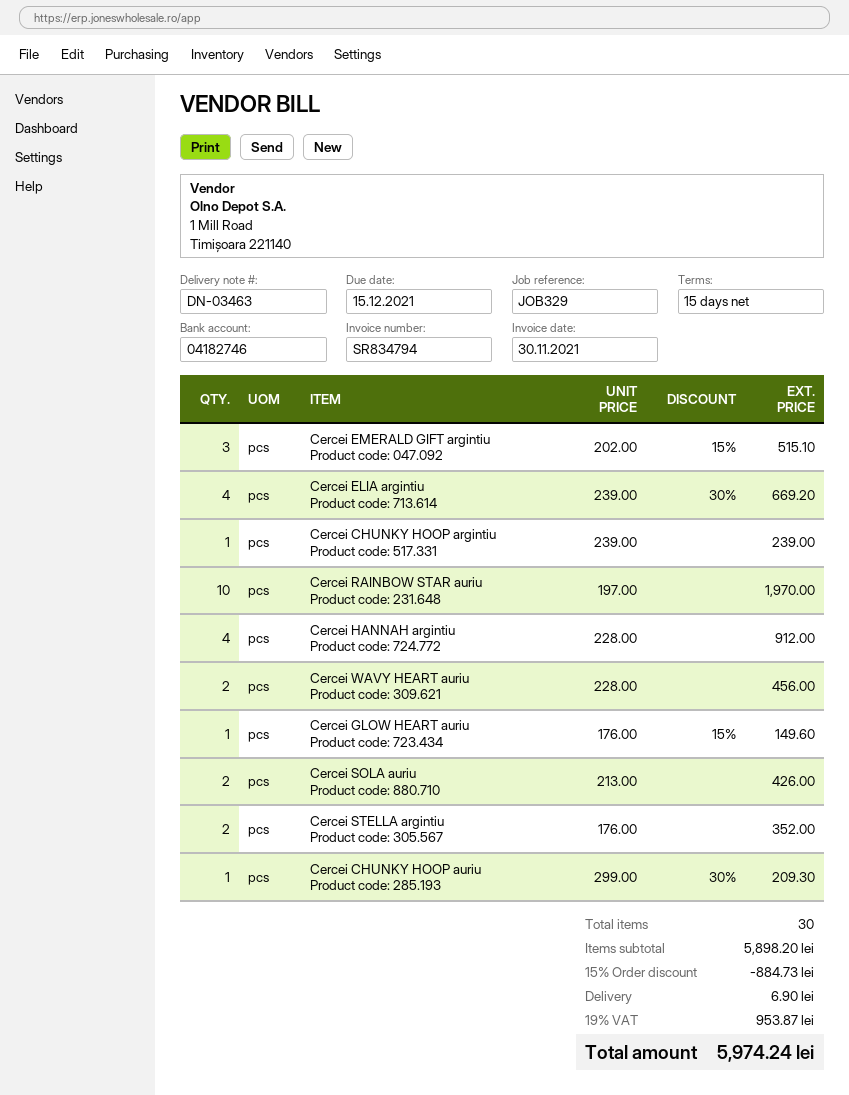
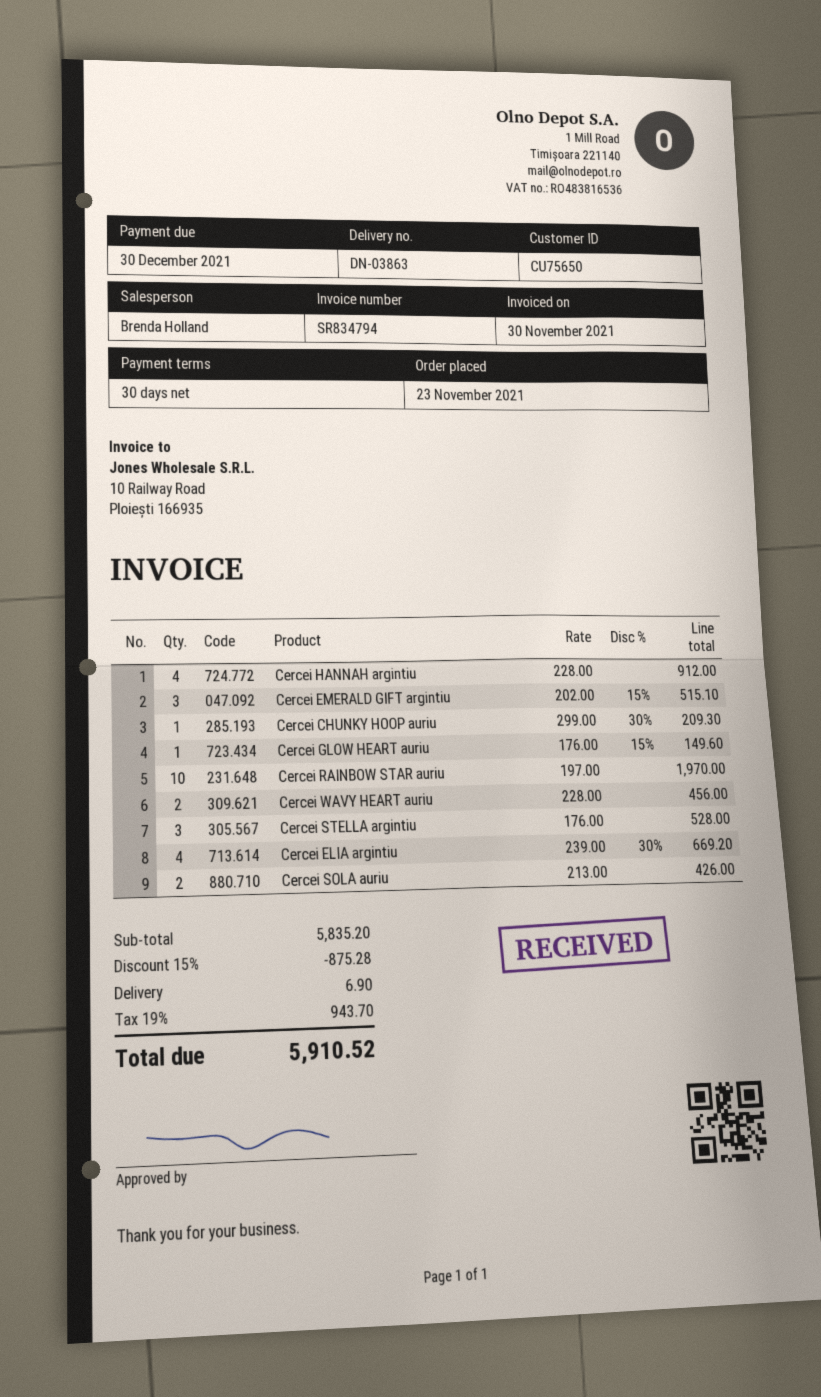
delivery note number: DN-03463 -> DN-03863
payment terms: 15 days -> 30 days
due date: 2021-12-15 -> 2021-12-30
Cercei CHUNKY HOOP argintiu: 1 x 239.00 = 239.00 -> none
Cercei STELLA argintiu: 2 x 176.00 = 352.00 -> 3 x 176.00 = 528.00
subtotal: 5898.20 -> 5835.20
discount: 15% = 884.73 -> 15% = 875.28
tax: 19% = 953.87 -> 19% = 943.70
total: 5974.24 -> 5910.52

